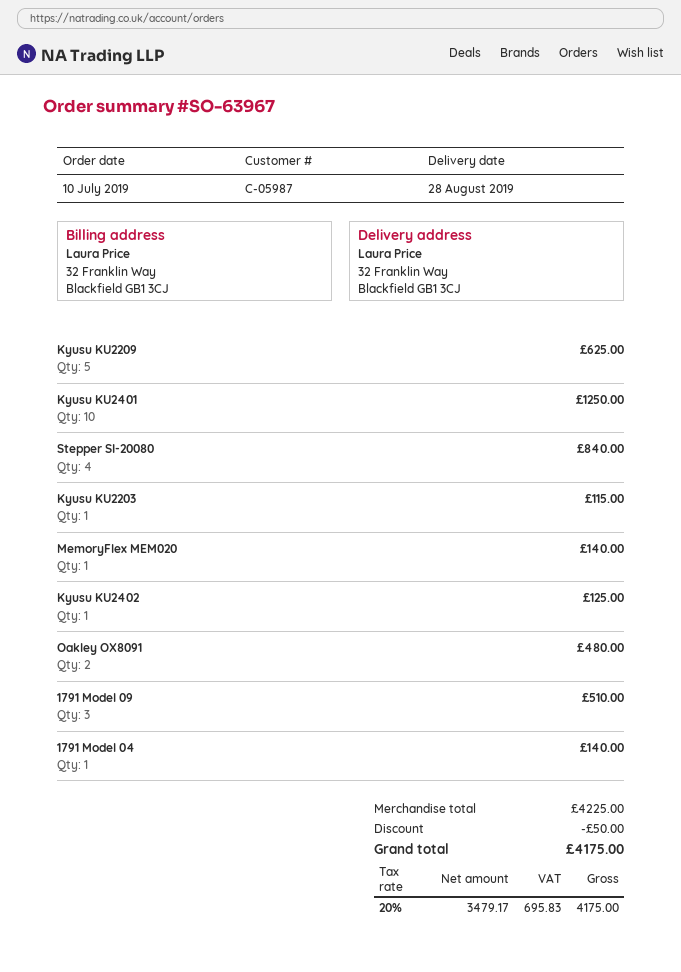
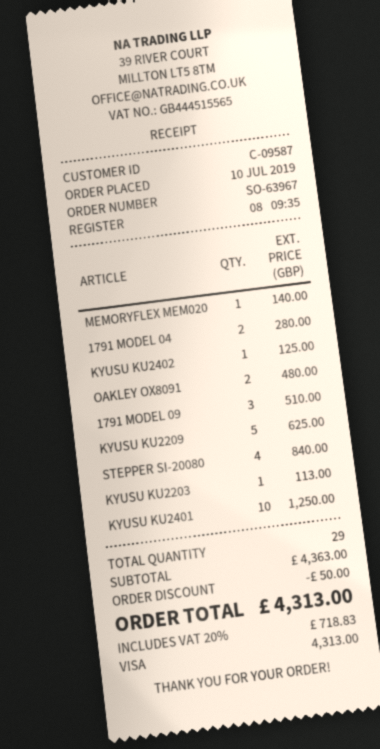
customer number: C-05987 -> C-09587
Kyusu KU2203: 1 for 115.00 -> 1 for 113.00
1791 Model 04: 1 for 140.00 -> 2 for 280.00
subtotal: 4225.00 -> 4363.00
tax: 20% = 695.83 -> 20% = 718.83
total: 4175.00 -> 4313.00

